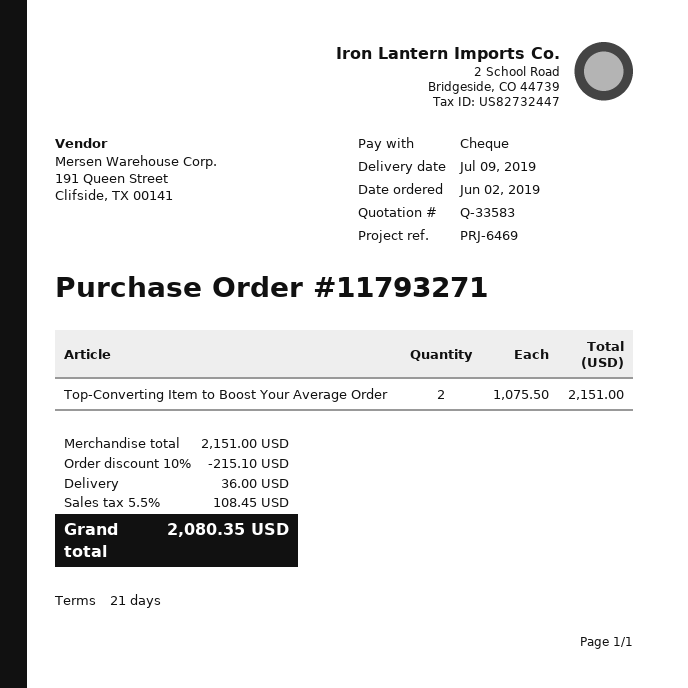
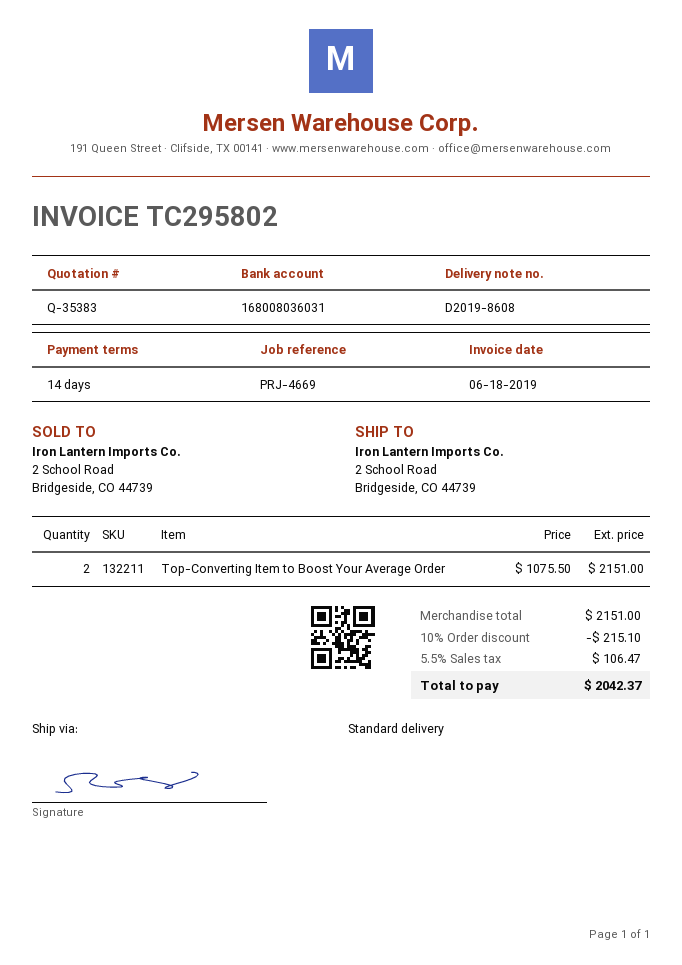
quote number: Q-33583 -> Q-35383
payment terms: 21 days -> 14 days
reference: PRJ-6469 -> PRJ-4669
shipping: 36.00 -> none
tax: 5.5% = 108.45 -> 5.5% = 106.47
total: 2080.35 -> 2042.37

